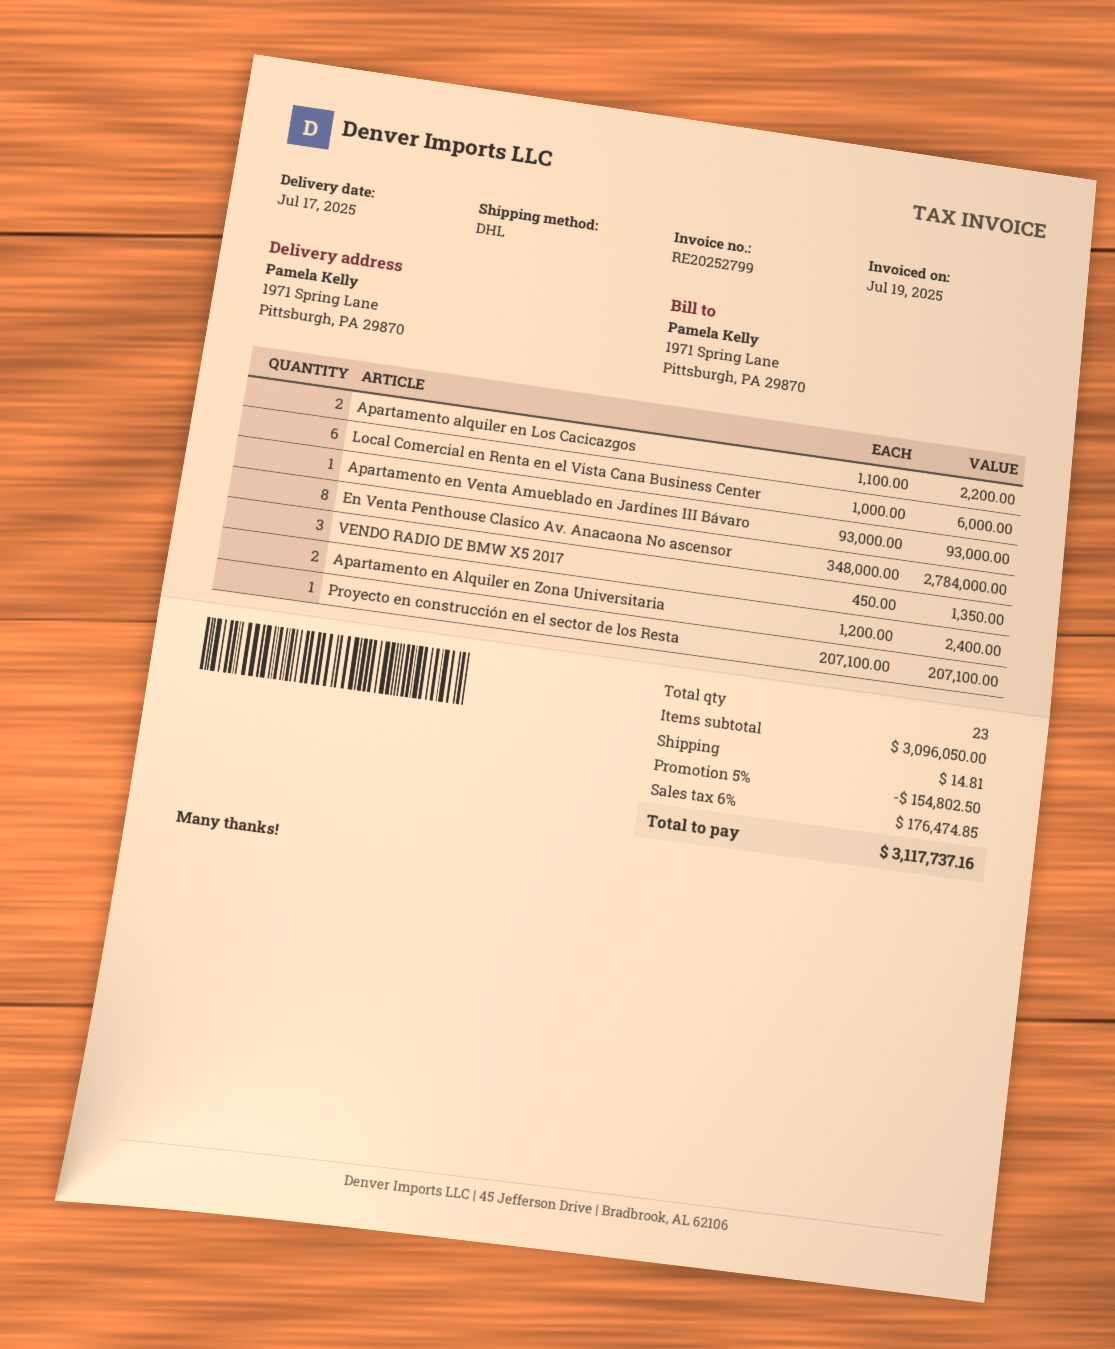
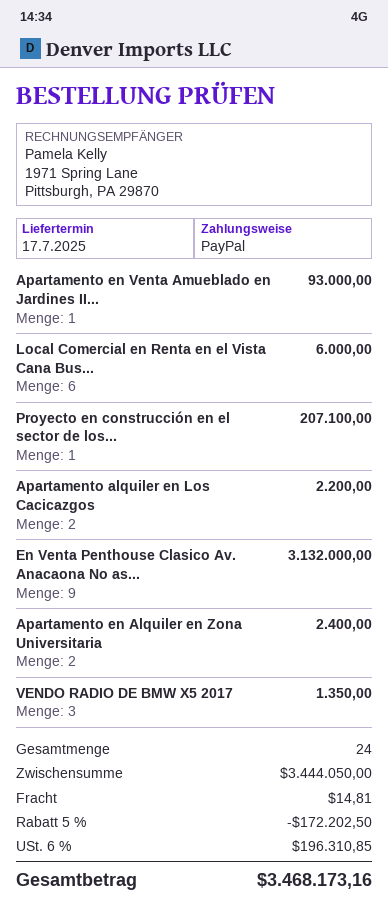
En Venta Penthouse Clasico Av. Anacaona No ascensor: 8 for 2784000.00 -> 9 for 3132000.00
total quantity: 23 -> 24
subtotal: 3096050.00 -> 3444050.00
discount: 5% = 154802.50 -> 5% = 172202.50
tax: 6% = 176474.85 -> 6% = 196310.85
total: 3117737.16 -> 3468173.16

